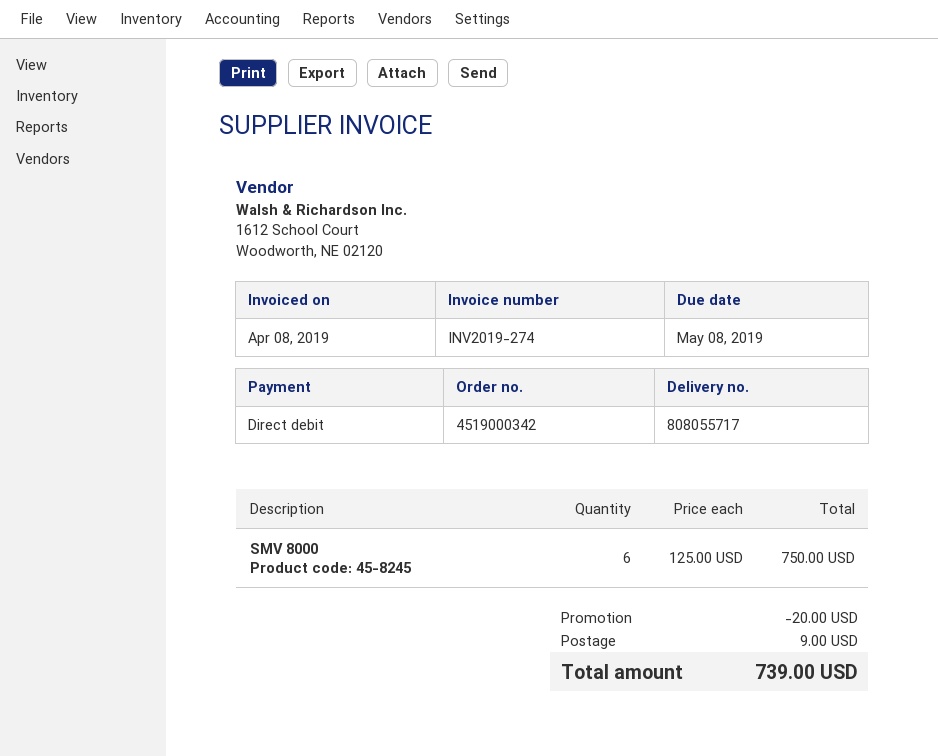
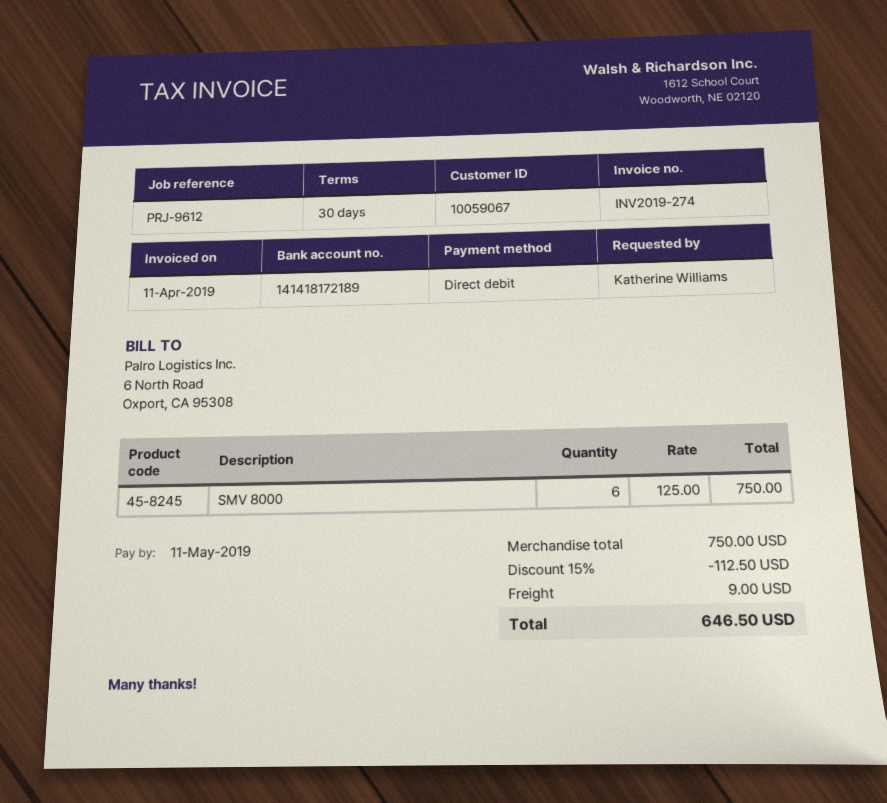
invoice date: 2019-04-08 -> 2019-04-11
due date: 2019-05-08 -> 2019-05-11
discount: 20.00 -> 112.50
total: 739.00 -> 646.50

